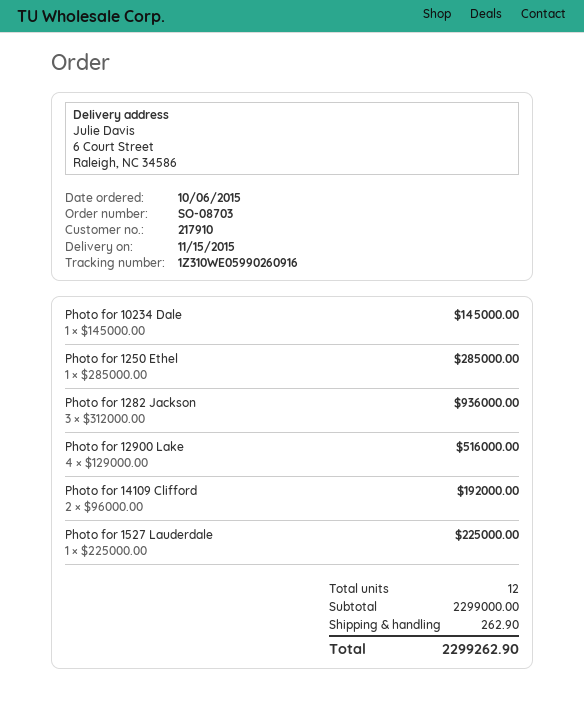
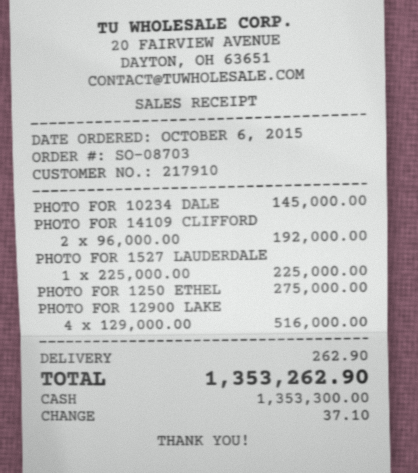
Photo for 1250 Ethel: 1 x 285000.00 = 285000.00 -> 1 x 275000.00 = 275000.00
Photo for 1282 Jackson: 3 x 312000.00 = 936000.00 -> none
total: 2299262.90 -> 1353262.90

